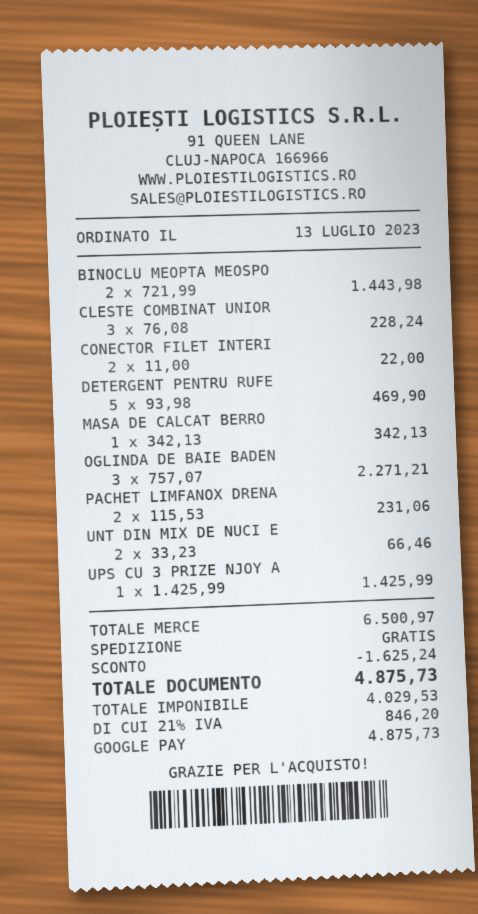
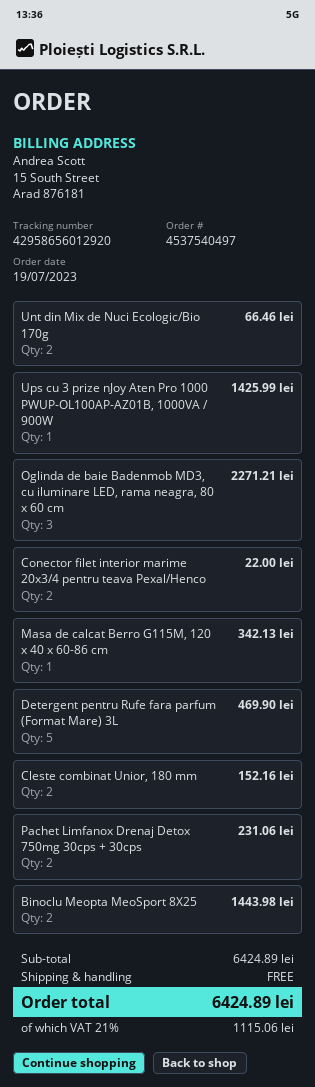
order date: 2023-07-13 -> 2023-07-19
CLESTE COMBINAT UNIOR: 3 for 228.24 -> 2 for 152.16
subtotal: 6500.97 -> 6424.89
discount: 1625.24 -> none
tax: 21% = 846.20 -> 21% = 1115.06
total: 4875.73 -> 6424.89

